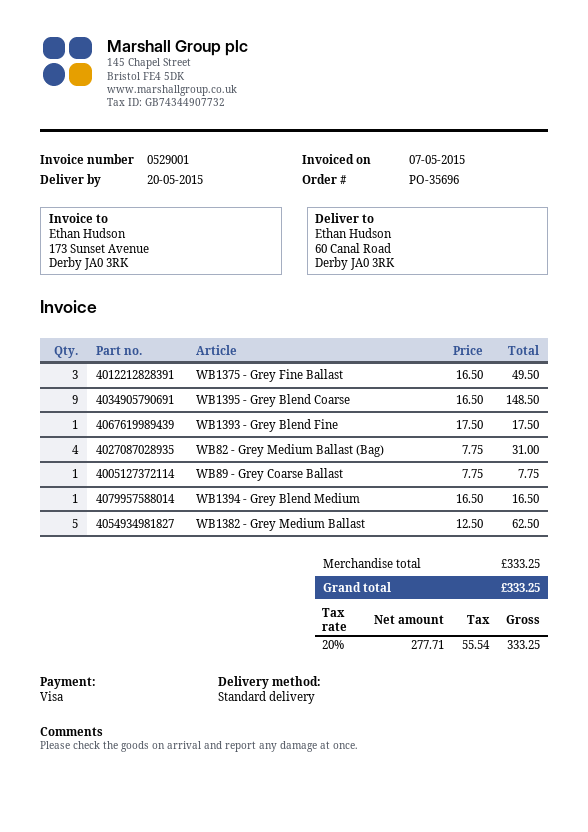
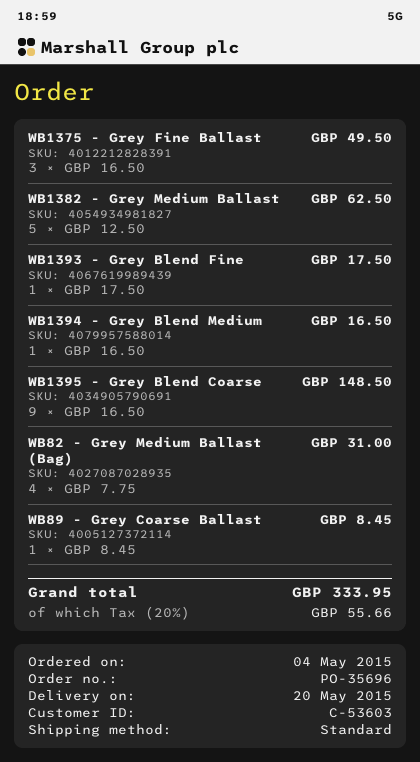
WB89 - Grey Coarse Ballast: 1 x 7.75 = 7.75 -> 1 x 8.45 = 8.45
tax: 20% = 55.54 -> 20% = 55.66
total: 333.25 -> 333.95

